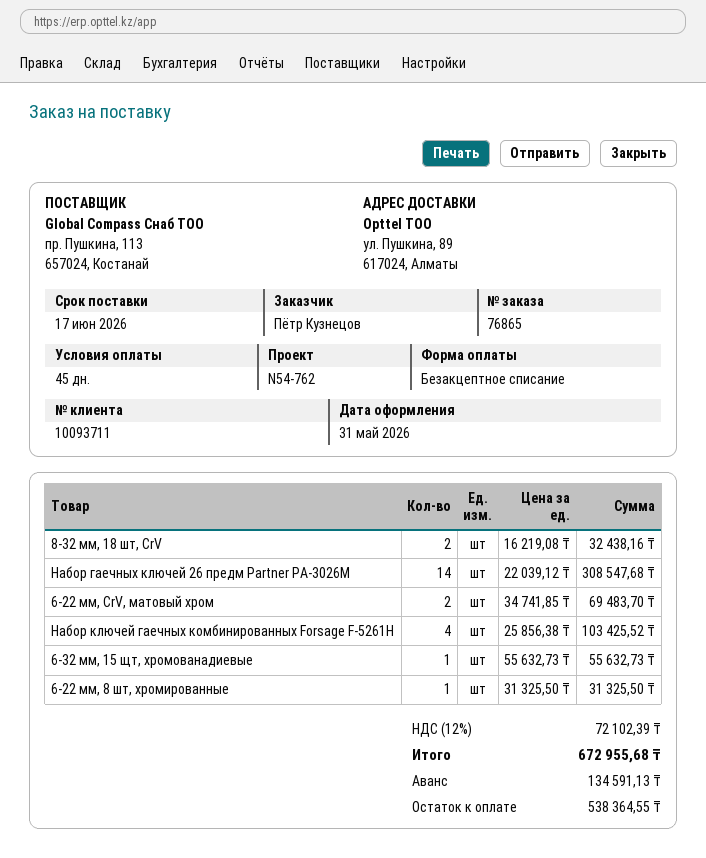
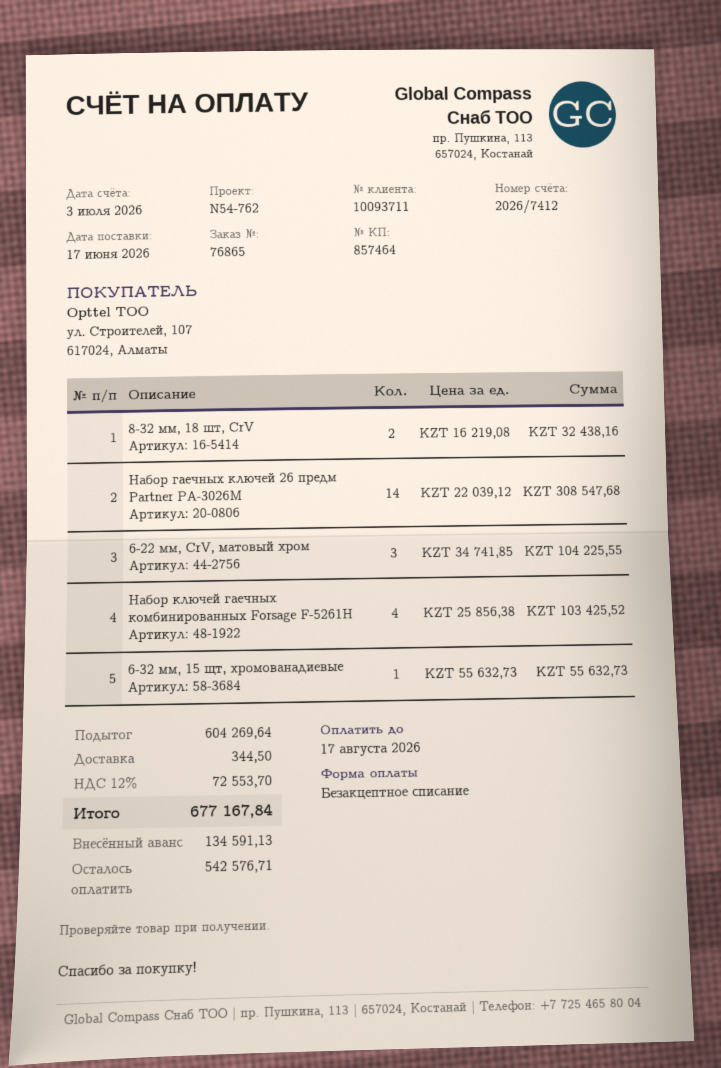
6-22 мм, CrV, матовый хром: 2 x 34741.85 = 69483.70 -> 3 x 34741.85 = 104225.55
6-22 мм, 8 шт, хромированные: 1 x 31325.50 = 31325.50 -> none
shipping: none -> 344.50
tax: 12% = 72102.39 -> 12% = 72553.70
total: 672955.68 -> 677167.84
balance: 538364.55 -> 542576.71

